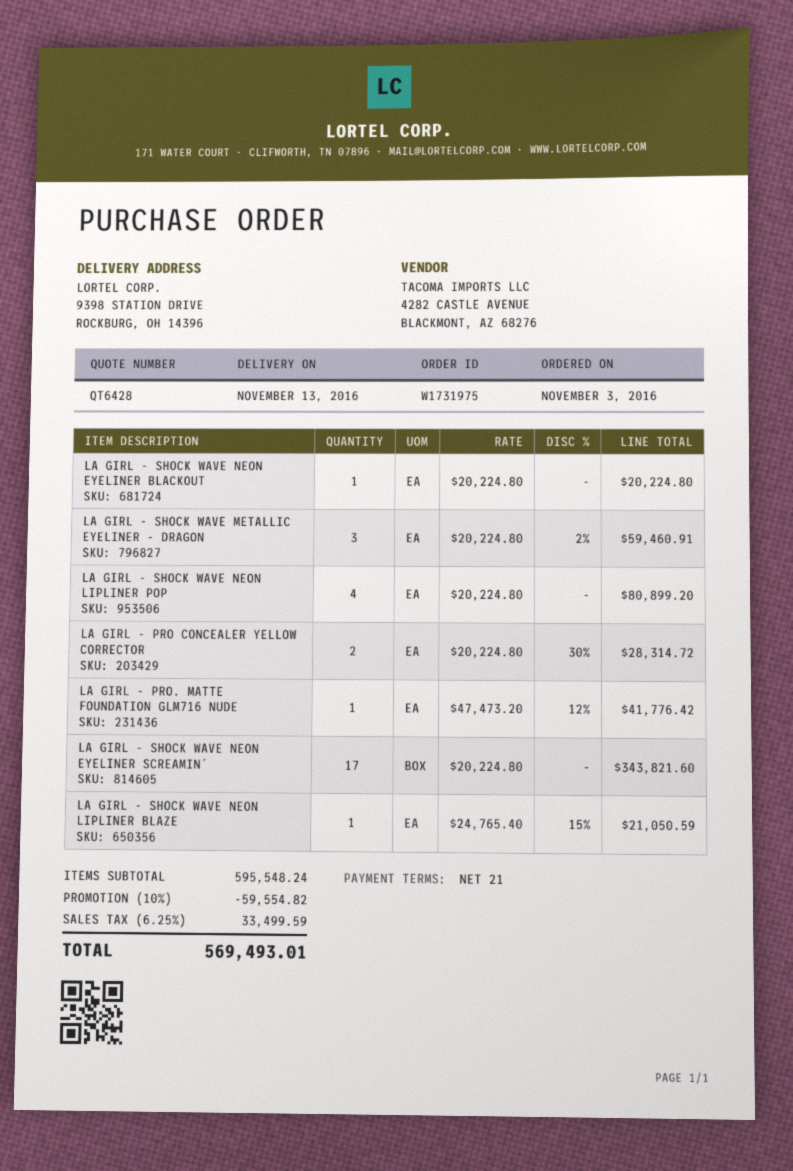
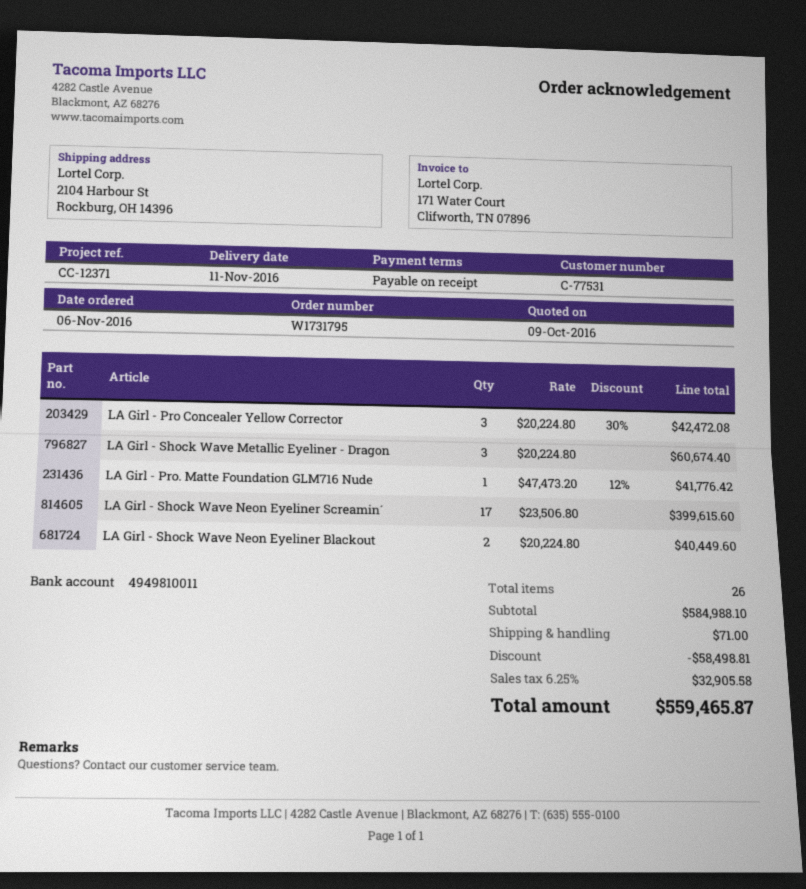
order number: W1731975 -> W1731795
order date: 2016-11-03 -> 2016-11-06
delivery date: 2016-11-13 -> 2016-11-11
payment terms: 21 days -> on receipt
ship to: 9398 STATION DRIVE, ROCKBURG, OH 14396 -> 2104 Harbour St, Rockburg, OH 14396
LA GIRL - SHOCK WAVE NEON EYELINER BLACKOUT: 1 x 20224.80 = 20224.80 -> 2 x 20224.80 = 40449.60
LA GIRL - SHOCK WAVE METALLIC EYELINER - DRAGON: 3 x 20224.80 - 2% = 59460.91 -> 3 x 20224.80 = 60674.40
LA GIRL - SHOCK WAVE NEON LIPLINER POP: 4 x 20224.80 = 80899.20 -> none
LA GIRL - PRO CONCEALER YELLOW CORRECTOR: 2 x 20224.80 - 30% = 28314.72 -> 3 x 20224.80 - 30% = 42472.08
LA GIRL - SHOCK WAVE NEON EYELINER SCREAMIN´: 17 x 20224.80 = 343821.60 -> 17 x 23506.80 = 399615.60
LA GIRL - SHOCK WAVE NEON LIPLINER BLAZE: 1 x 24765.40 - 15% = 21050.59 -> none
subtotal: 595548.24 -> 584988.10
discount: 59554.82 -> 58498.81
shipping: none -> 71.00
tax: 6.25% = 33499.59 -> 6.25% = 32905.58
total: 569493.01 -> 559465.87

